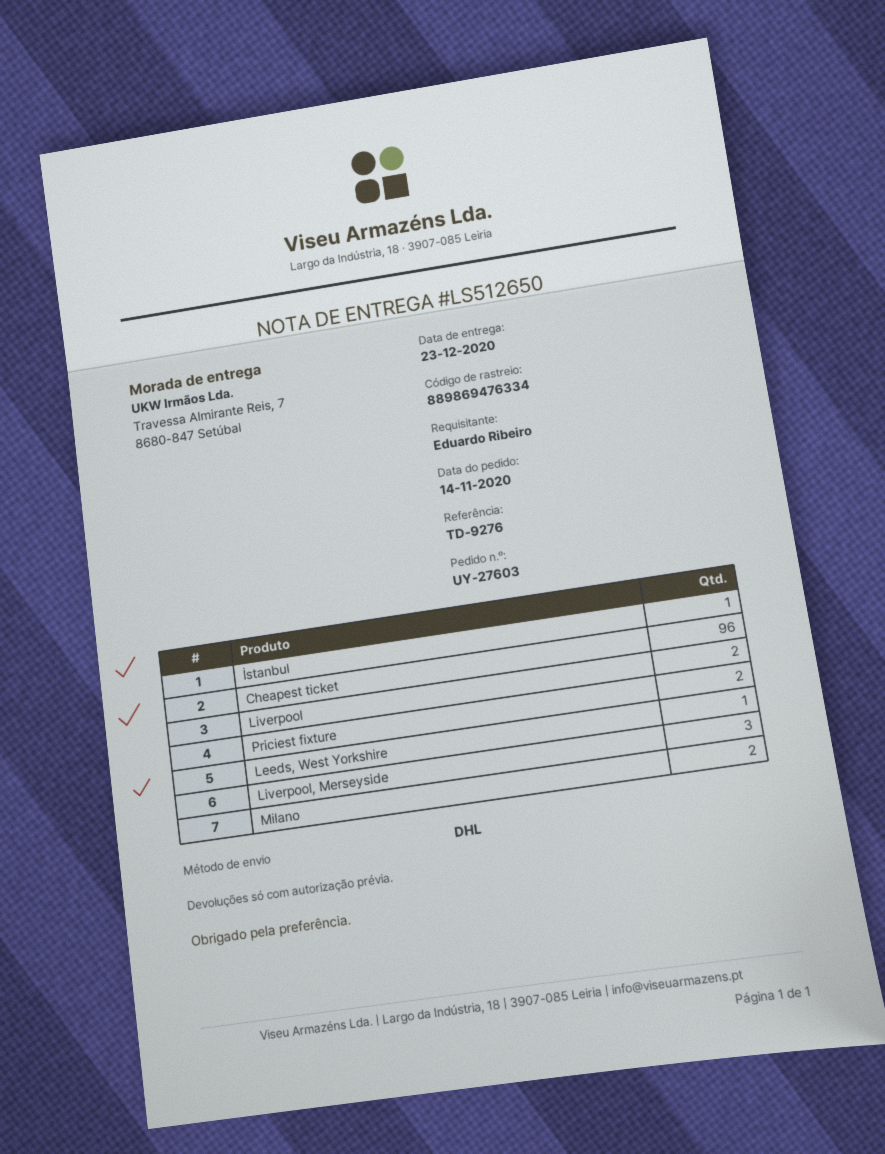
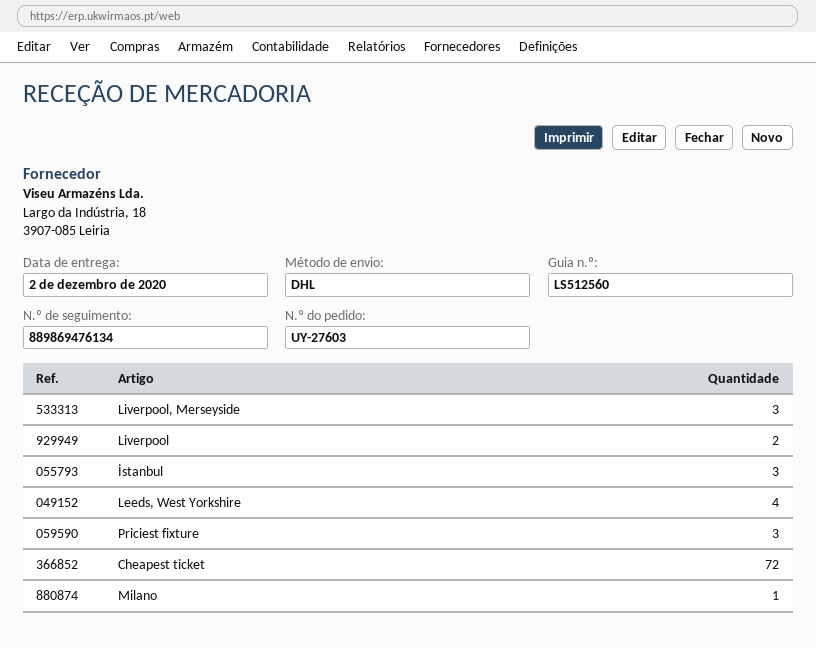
delivery note number: LS512650 -> LS512560
delivery date: 2020-12-23 -> 2020-12-02
tracking number: 889869476334 -> 889869476134
İstanbul: 1 -> 3
Cheapest ticket: 96 -> 72
Priciest fixture: 2 -> 3
Leeds, West Yorkshire: 1 -> 4
Milano: 2 -> 1

